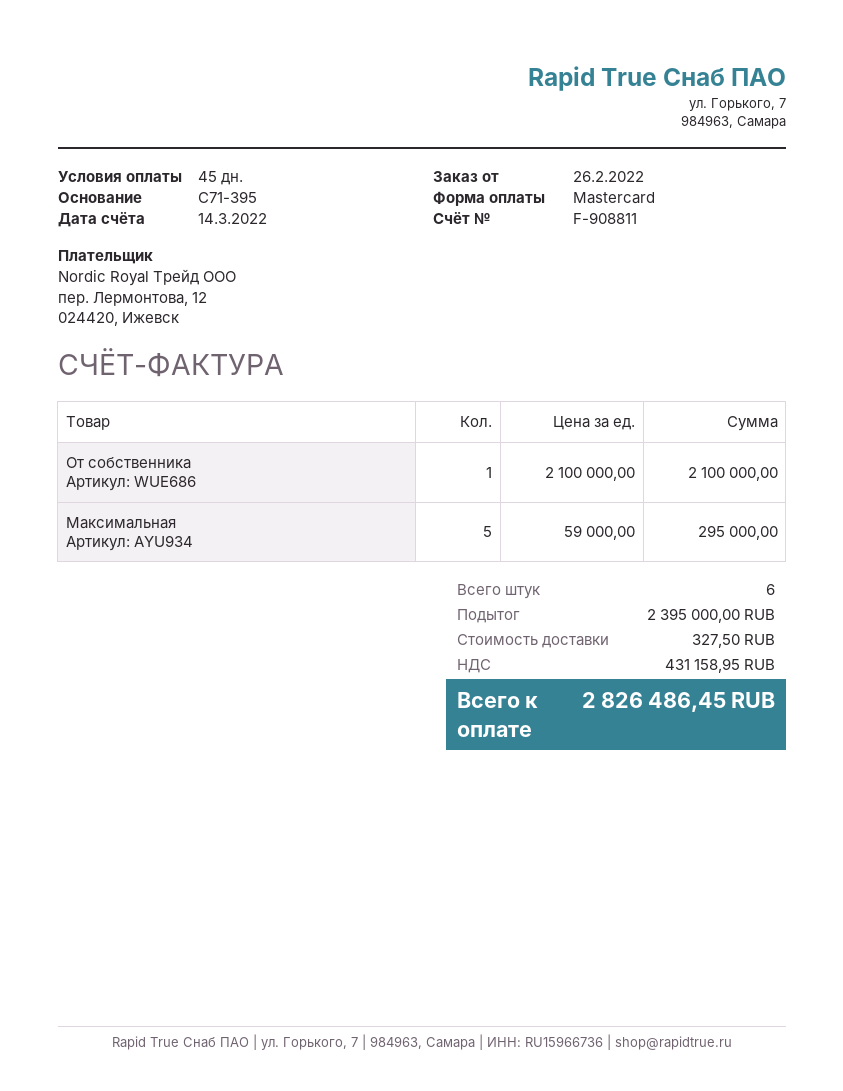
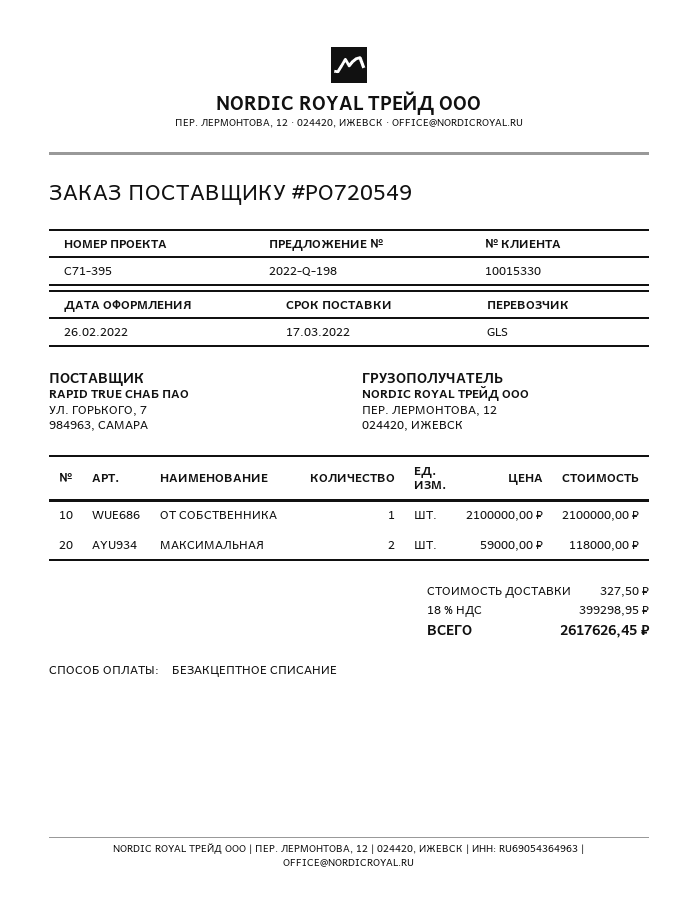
payment method: Mastercard -> direct debit
Максимальная: 5 x 59000.00 = 295000.00 -> 2 x 59000.00 = 118000.00
tax: 431158.95 -> 399298.95
total: 2826486.45 -> 2617626.45

